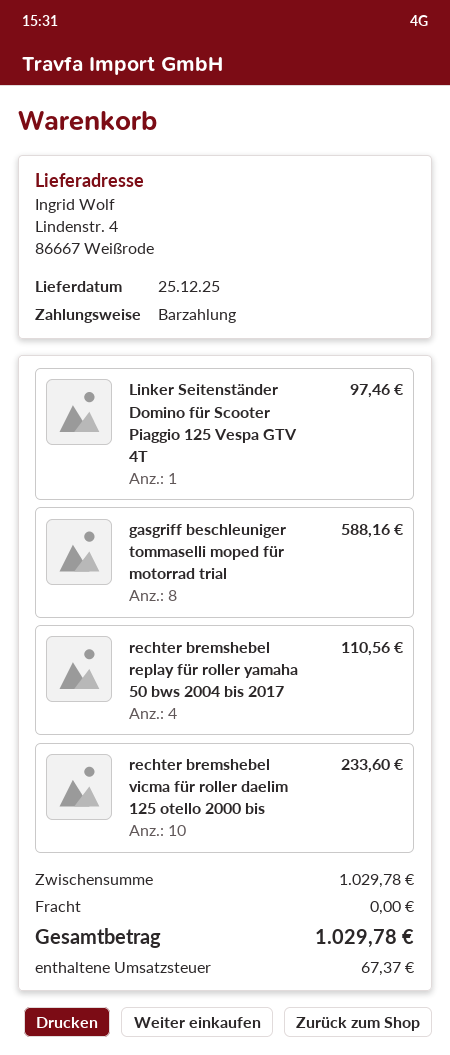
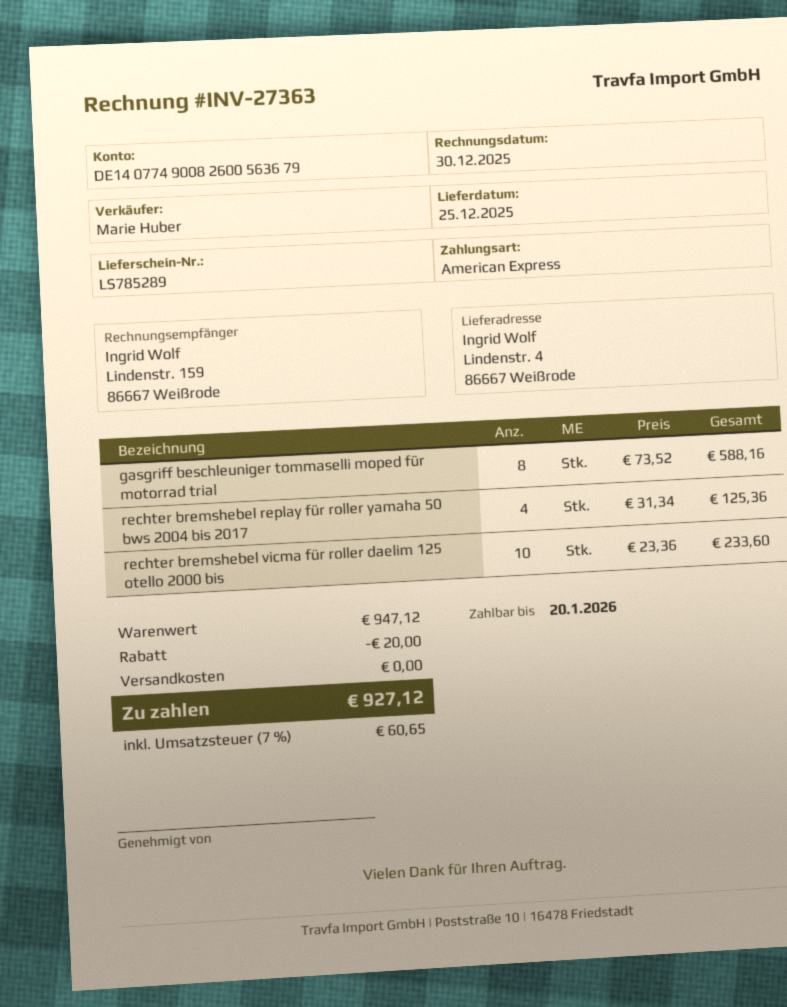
payment method: cash -> American Express
Linker Seitenständer Domino für Scooter Piaggio 125 Vespa GTV 4T: 1 for 97.46 -> none
rechter bremshebel replay für roller yamaha 50 bws 2004 bis 2017: 4 for 110.56 -> 4 for 125.36
subtotal: 1029.78 -> 947.12
discount: none -> 20.00
tax: 67.37 -> 60.65
total: 1029.78 -> 927.12

